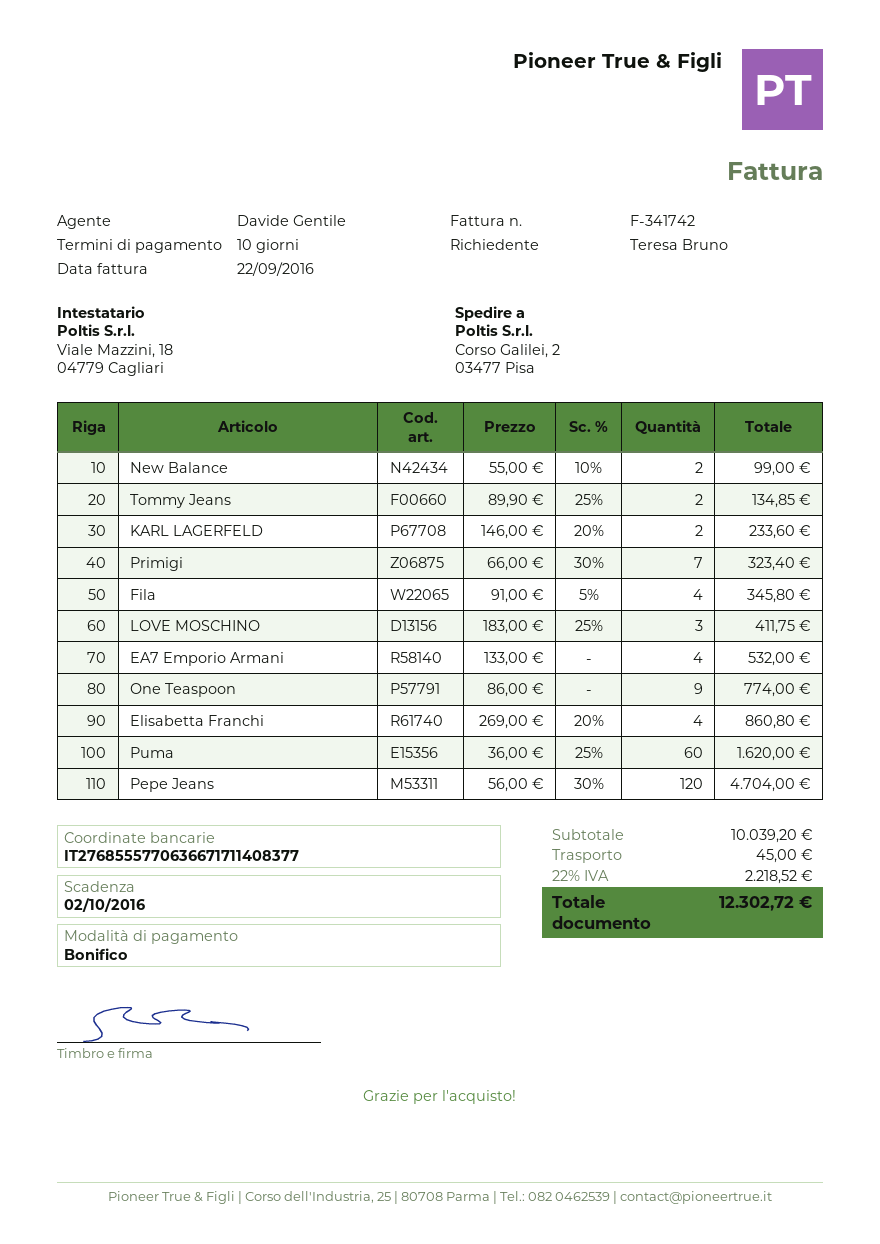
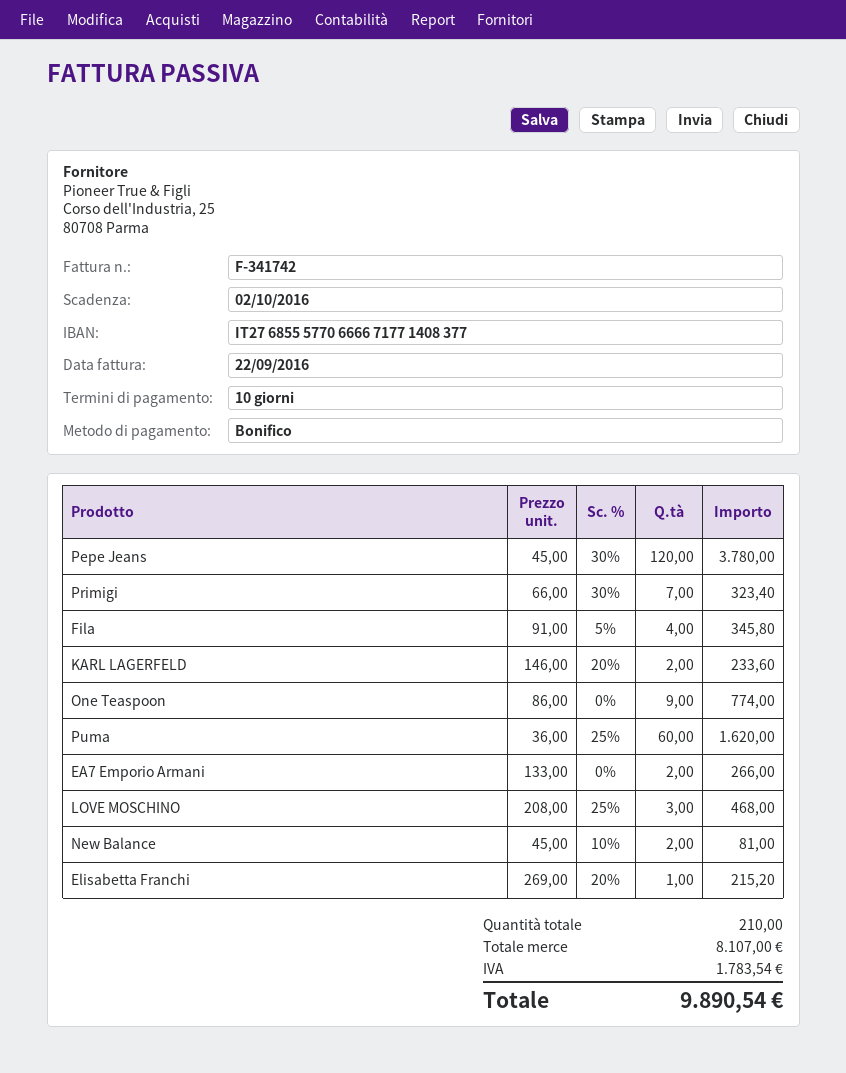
bank account: IT2768555770636671711408377 -> IT2768555770666671771408377
New Balance: 2 x 55.00 - 10% = 99.00 -> 2 x 45.00 - 10% = 81.00
Tommy Jeans: 2 x 89.90 - 25% = 134.85 -> none
LOVE MOSCHINO: 3 x 183.00 - 25% = 411.75 -> 3 x 208.00 - 25% = 468.00
EA7 Emporio Armani: 4 x 133.00 = 532.00 -> 2 x 133.00 = 266.00
Elisabetta Franchi: 4 x 269.00 - 20% = 860.80 -> 1 x 269.00 - 20% = 215.20
Pepe Jeans: 120 x 56.00 - 30% = 4704.00 -> 120 x 45.00 - 30% = 3780.00
subtotal: 10039.20 -> 8107.00
shipping: 45.00 -> none
tax: 2218.52 -> 1783.54
total: 12302.72 -> 9890.54

